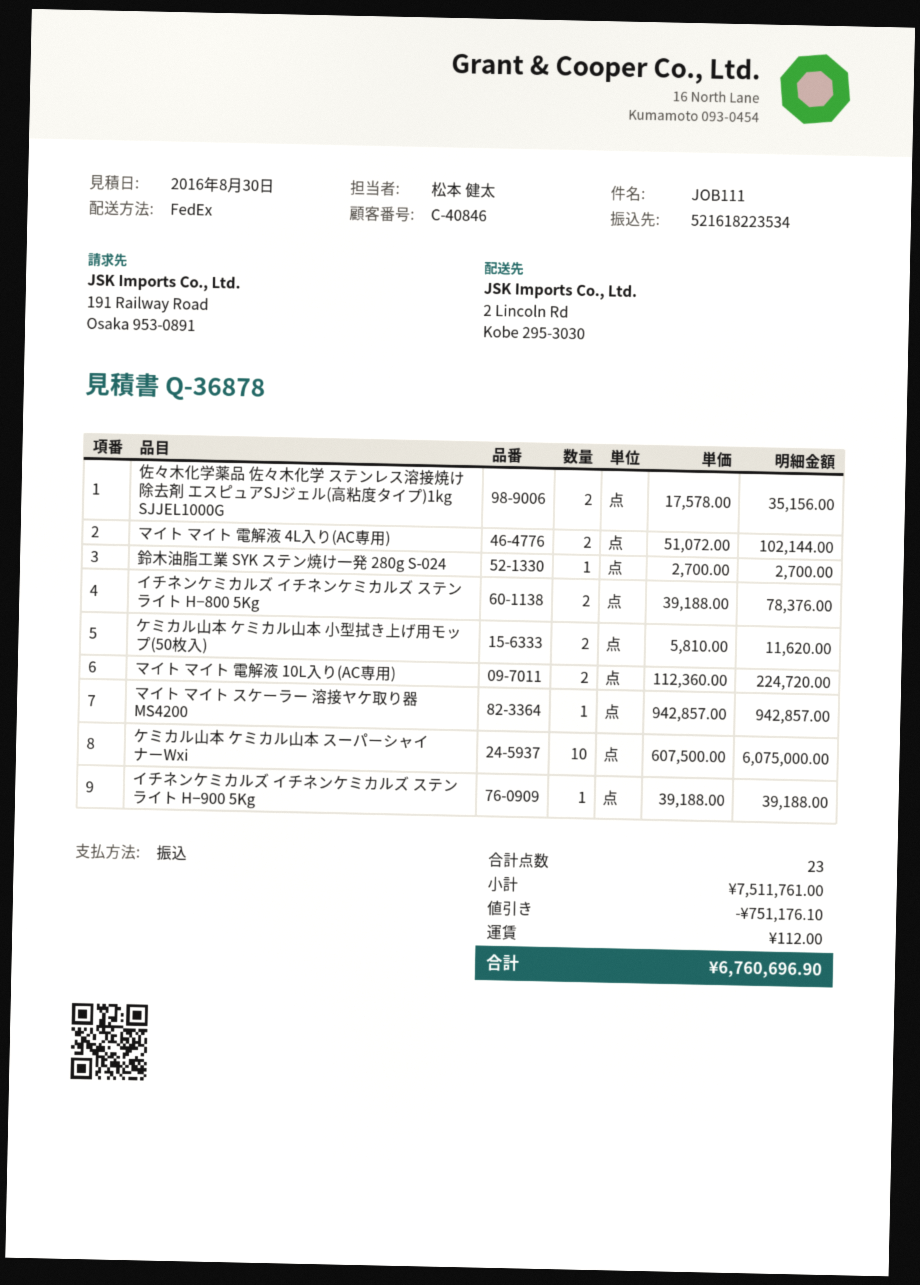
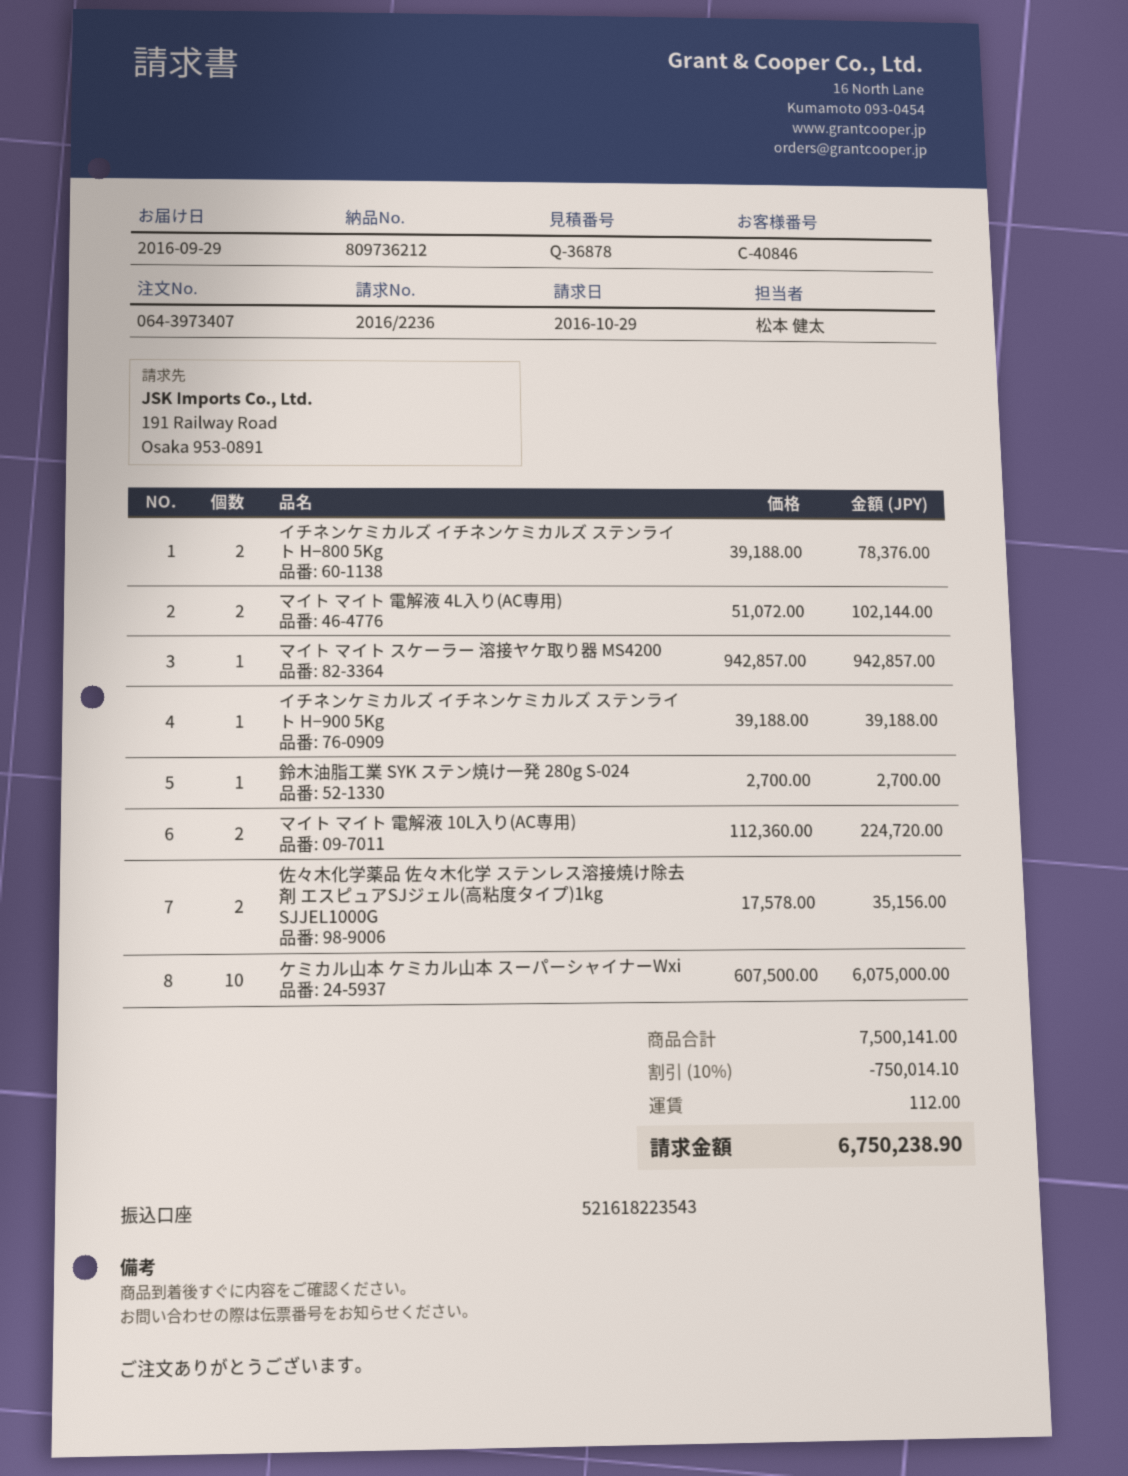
bank account: 521618223534 -> 521618223543
ケミカル山本 ケミカル山本 小型拭き上げ用モップ(50枚入): 2 x 5810.00 = 11620.00 -> none
subtotal: 7511761.00 -> 7500141.00
discount: 751176.10 -> 750014.10
total: 6760696.90 -> 6750238.90

